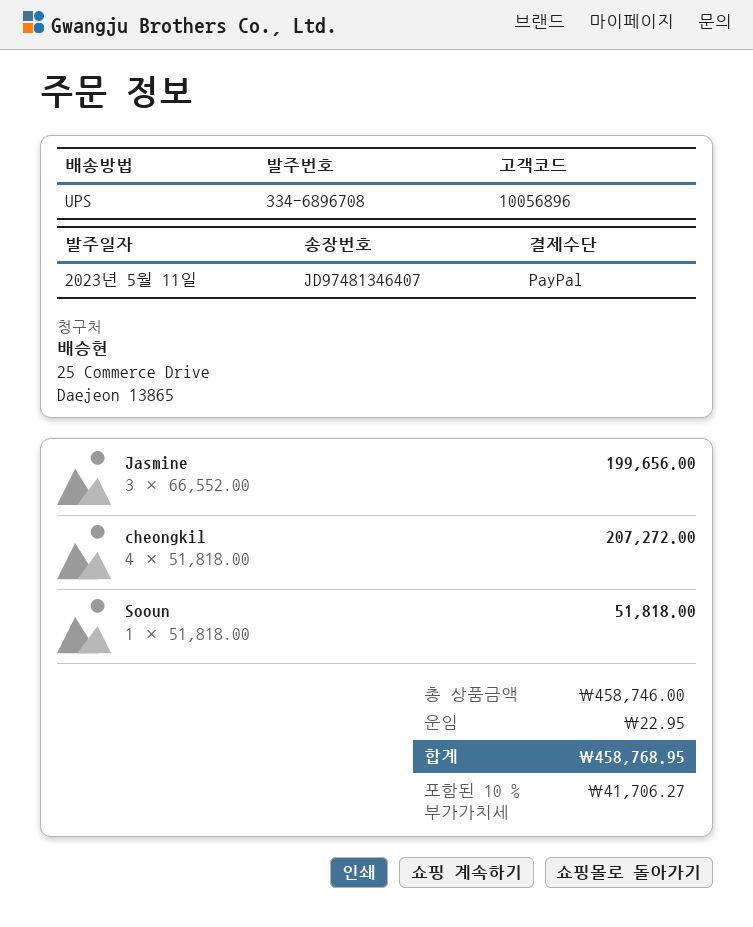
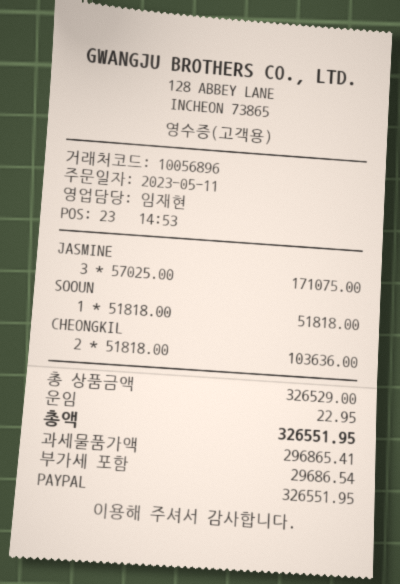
Jasmine: 3 x 66552.00 = 199656.00 -> 3 x 57025.00 = 171075.00
cheongkil: 4 x 51818.00 = 207272.00 -> 2 x 51818.00 = 103636.00
subtotal: 458746.00 -> 326529.00
tax: 41706.27 -> 29686.54
total: 458768.95 -> 326551.95

